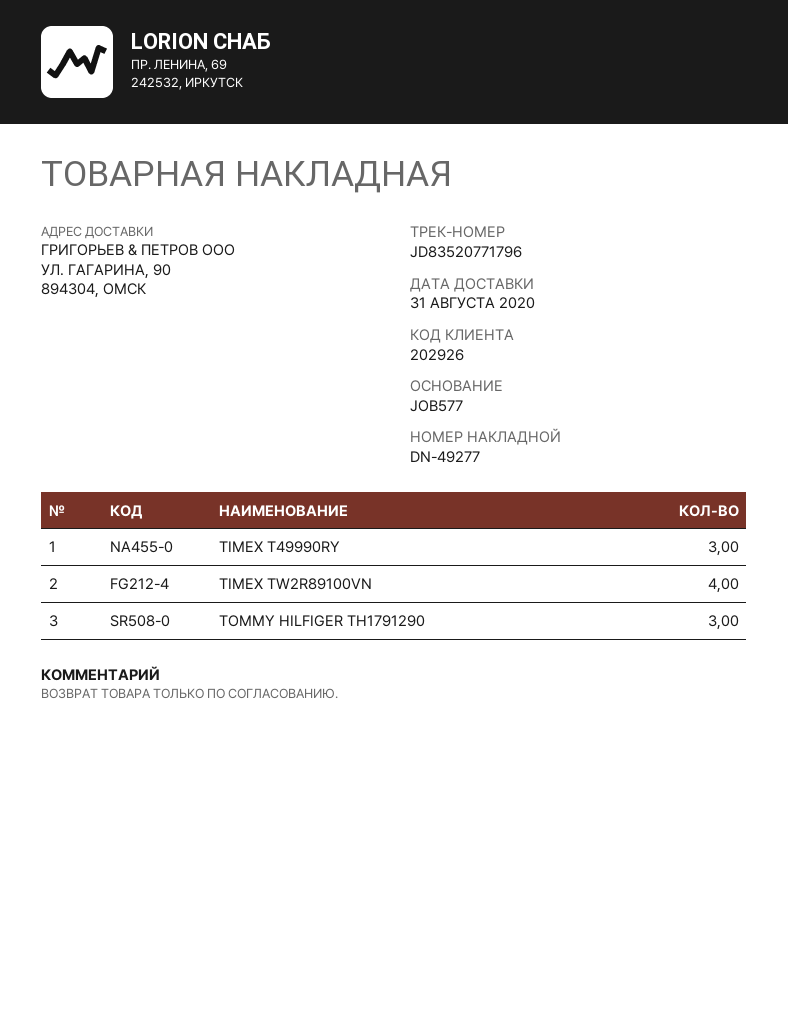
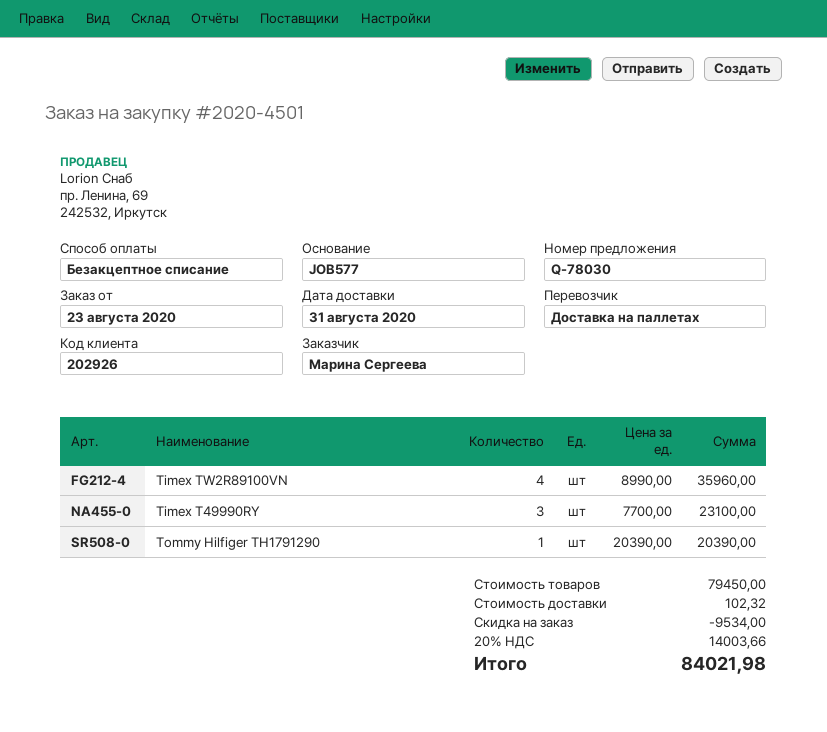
TOMMY HILFIGER TH1791290: 3 -> 1

